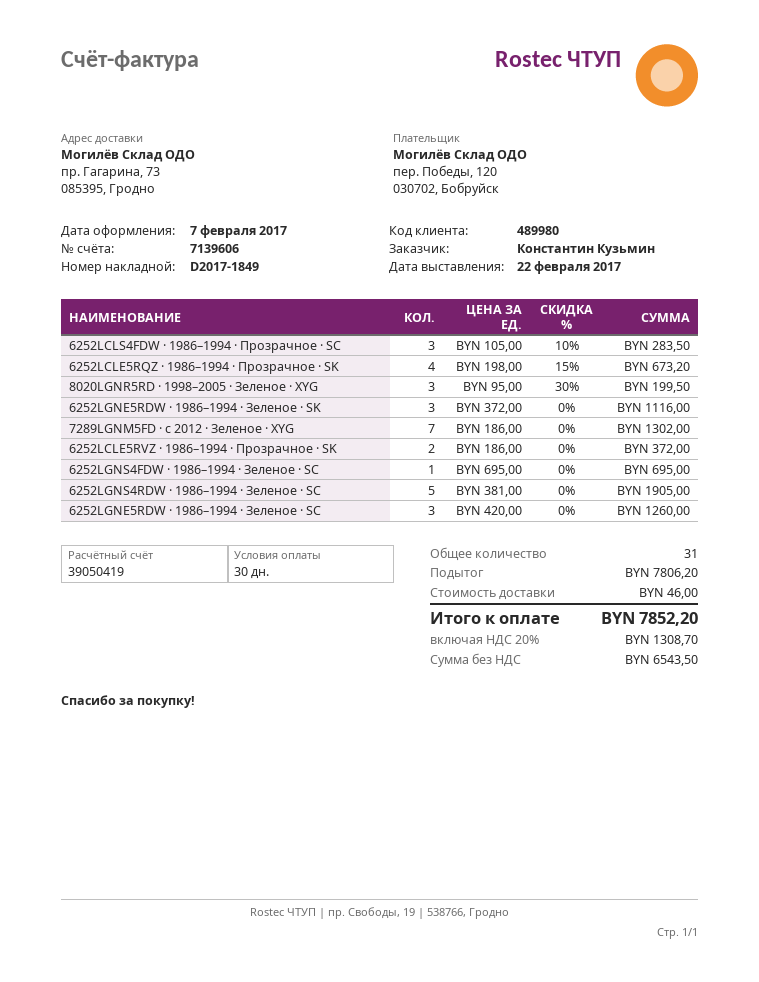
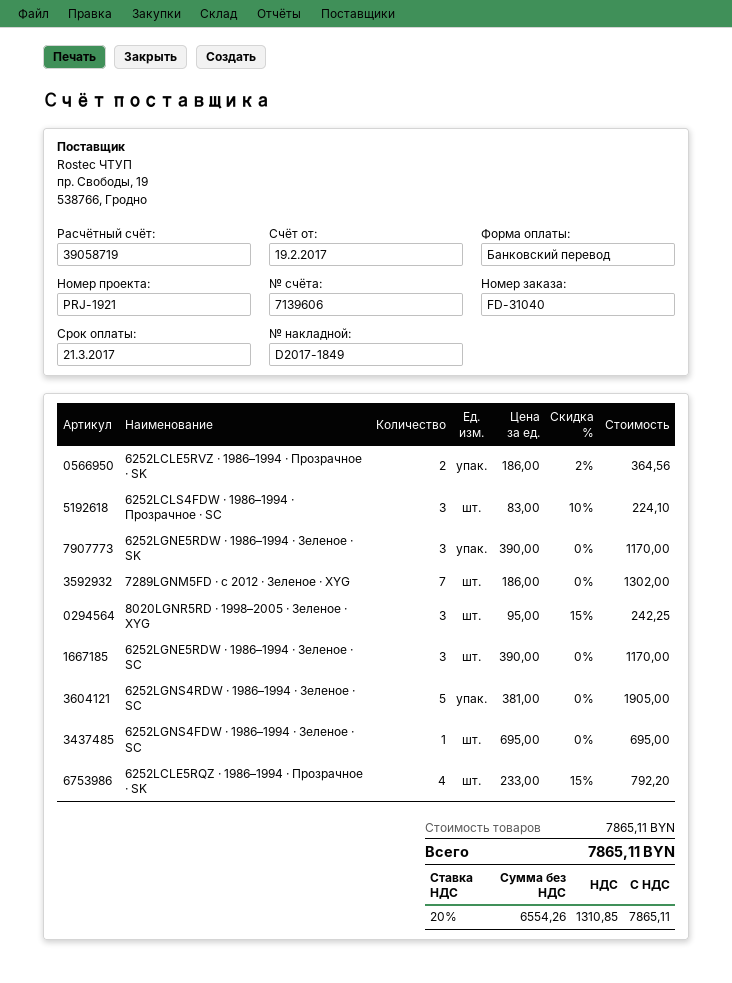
invoice date: 2017-02-22 -> 2017-02-19
bank account: 39050419 -> 39058719
6252LCLS4FDW · 1986–1994 · Прозрачное · SC: 3 x 105.00 - 10% = 283.50 -> 3 x 83.00 - 10% = 224.10
6252LCLE5RQZ · 1986–1994 · Прозрачное · SK: 4 x 198.00 - 15% = 673.20 -> 4 x 233.00 - 15% = 792.20
8020LGNR5RD · 1998–2005 · Зеленое · XYG: 3 x 95.00 - 30% = 199.50 -> 3 x 95.00 - 15% = 242.25
6252LGNE5RDW · 1986–1994 · Зеленое · SK: 3 x 372.00 = 1116.00 -> 3 x 390.00 = 1170.00
6252LCLE5RVZ · 1986–1994 · Прозрачное · SK: 2 x 186.00 = 372.00 -> 2 x 186.00 - 2% = 364.56
6252LGNE5RDW · 1986–1994 · Зеленое · SC: 3 x 420.00 = 1260.00 -> 3 x 390.00 = 1170.00
subtotal: 7806.20 -> 7865.11
shipping: 46.00 -> none
net: 6543.50 -> 6554.26
tax: 20% = 1308.70 -> 20% = 1310.85
total: 7852.20 -> 7865.11

